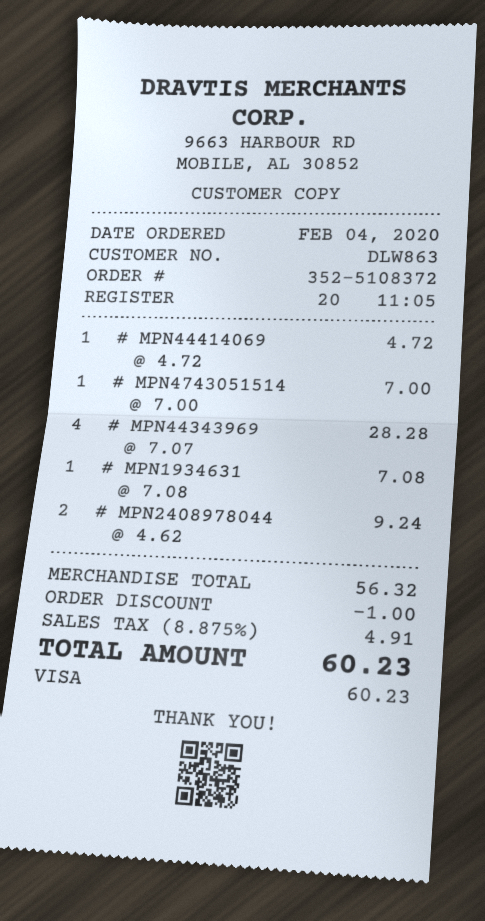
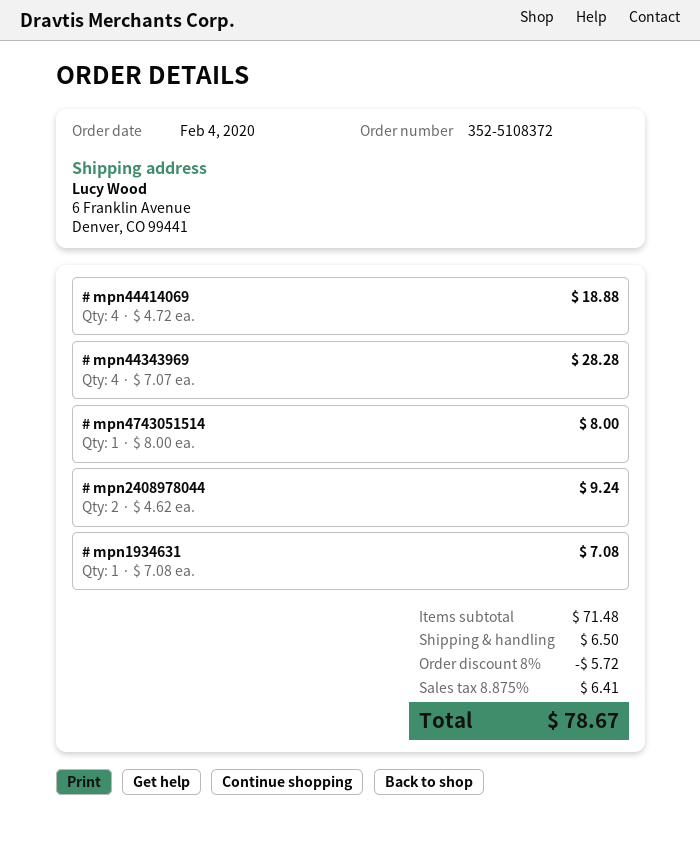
# MPN44414069: 1 x 4.72 = 4.72 -> 4 x 4.72 = 18.88
# MPN4743051514: 1 x 7.00 = 7.00 -> 1 x 8.00 = 8.00
subtotal: 56.32 -> 71.48
discount: 1.00 -> 5.72
shipping: none -> 6.50
tax: 8.875% = 4.91 -> 8.875% = 6.41
total: 60.23 -> 78.67

